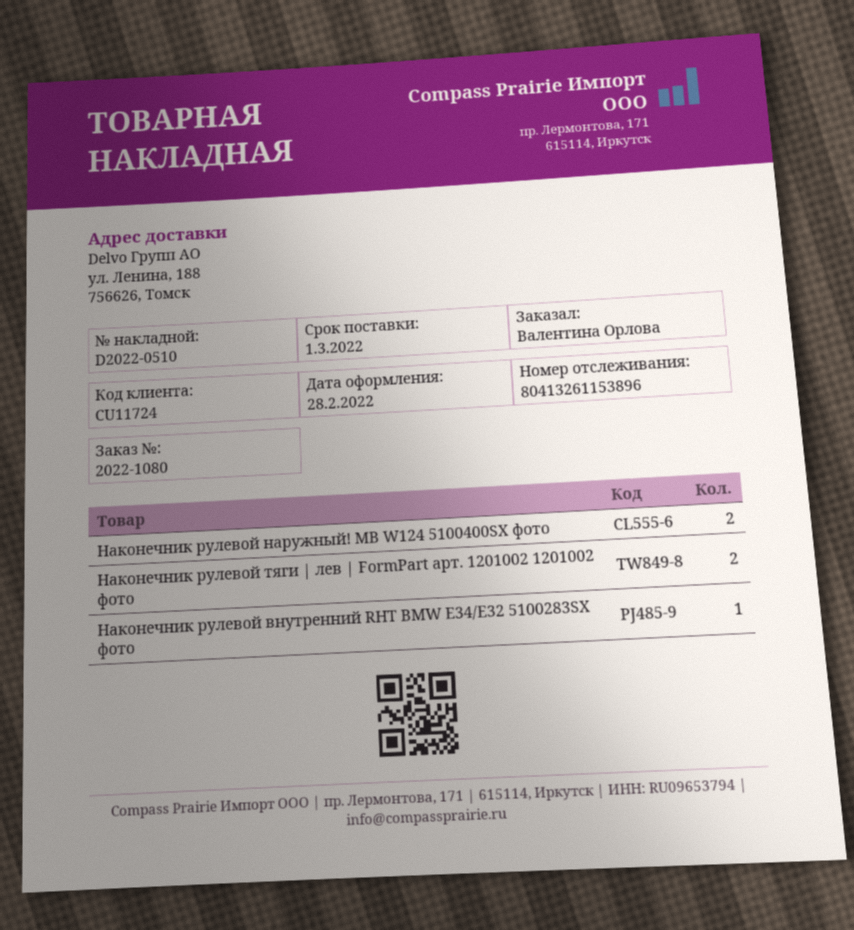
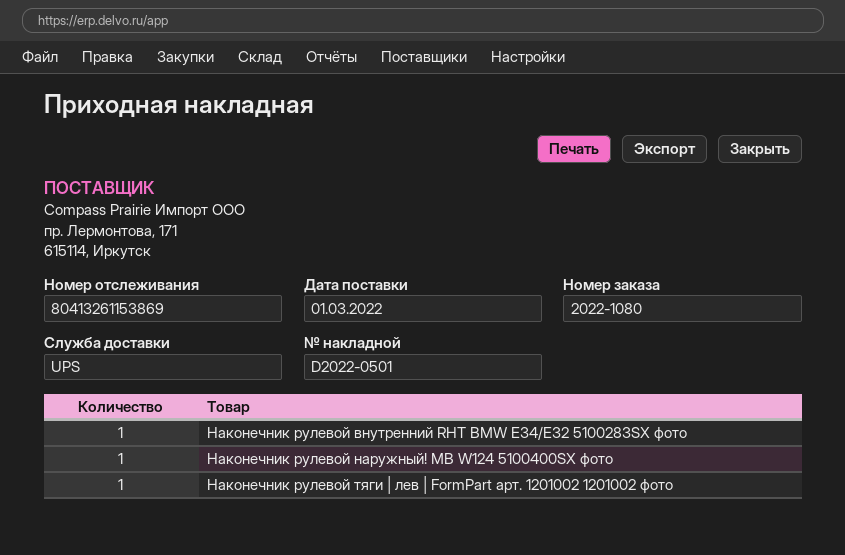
delivery note number: D2022-0510 -> D2022-0501
tracking number: 80413261153896 -> 80413261153869
Наконечник рулевой наружный! MB W124 5100400SX фото: 2 -> 1
Наконечник рулевой тяги | лев | FormPart арт. 1201002 1201002 фото: 2 -> 1

